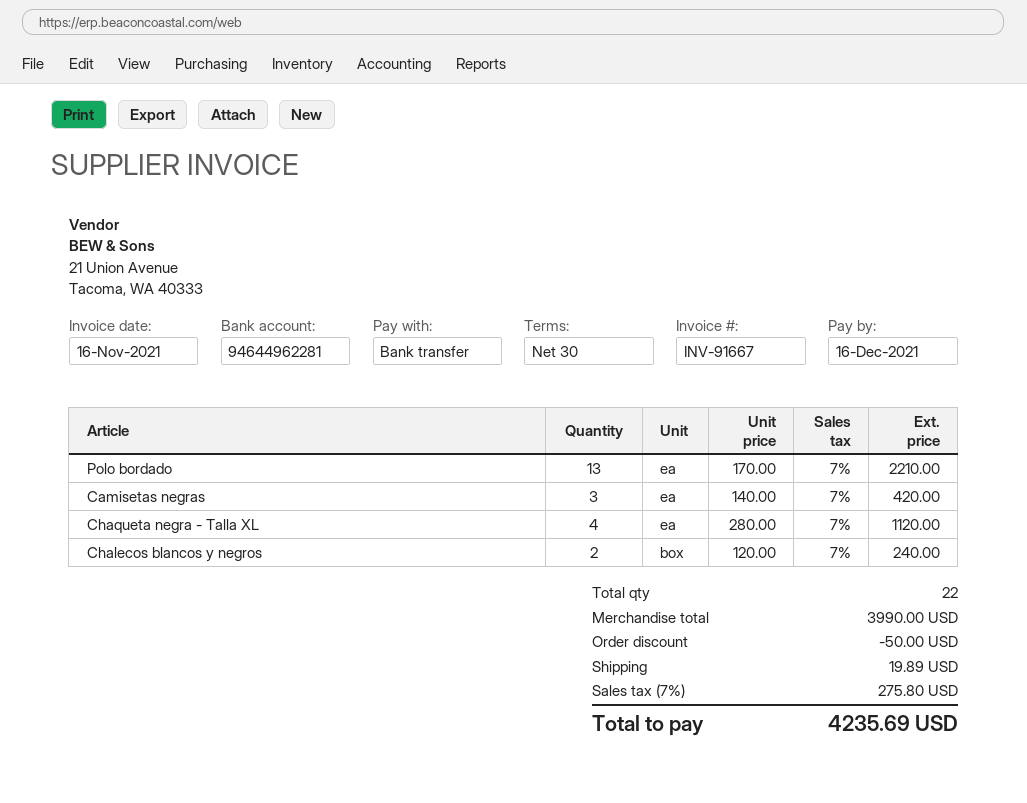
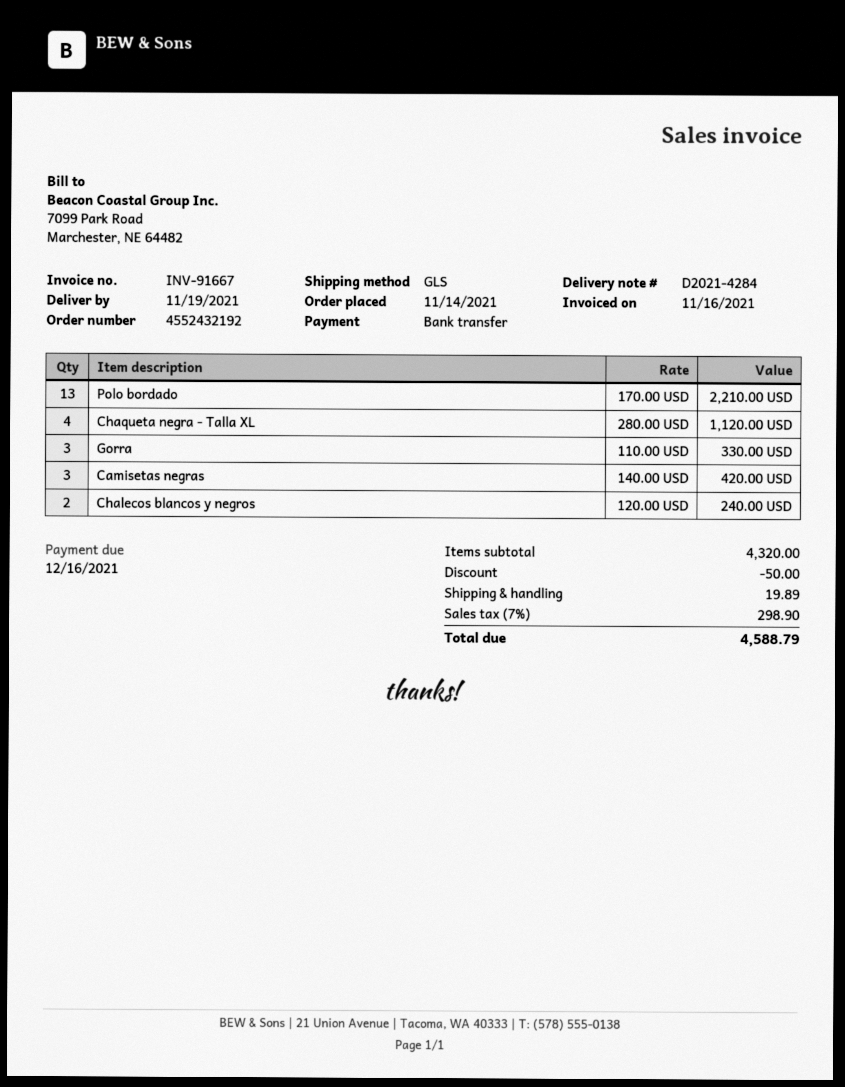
Gorra: none -> 3 x 110.00 = 330.00
subtotal: 3990.00 -> 4320.00
tax: 7% = 275.80 -> 7% = 298.90
total: 4235.69 -> 4588.79

